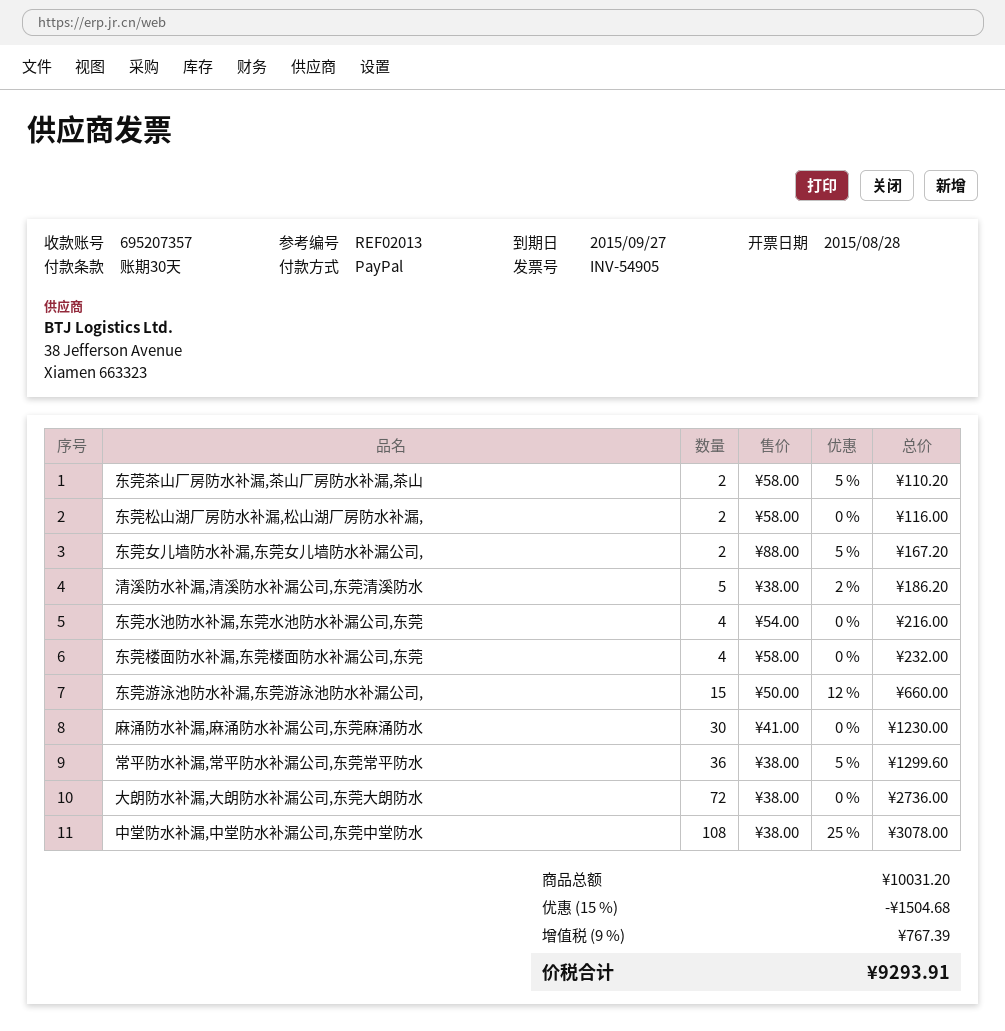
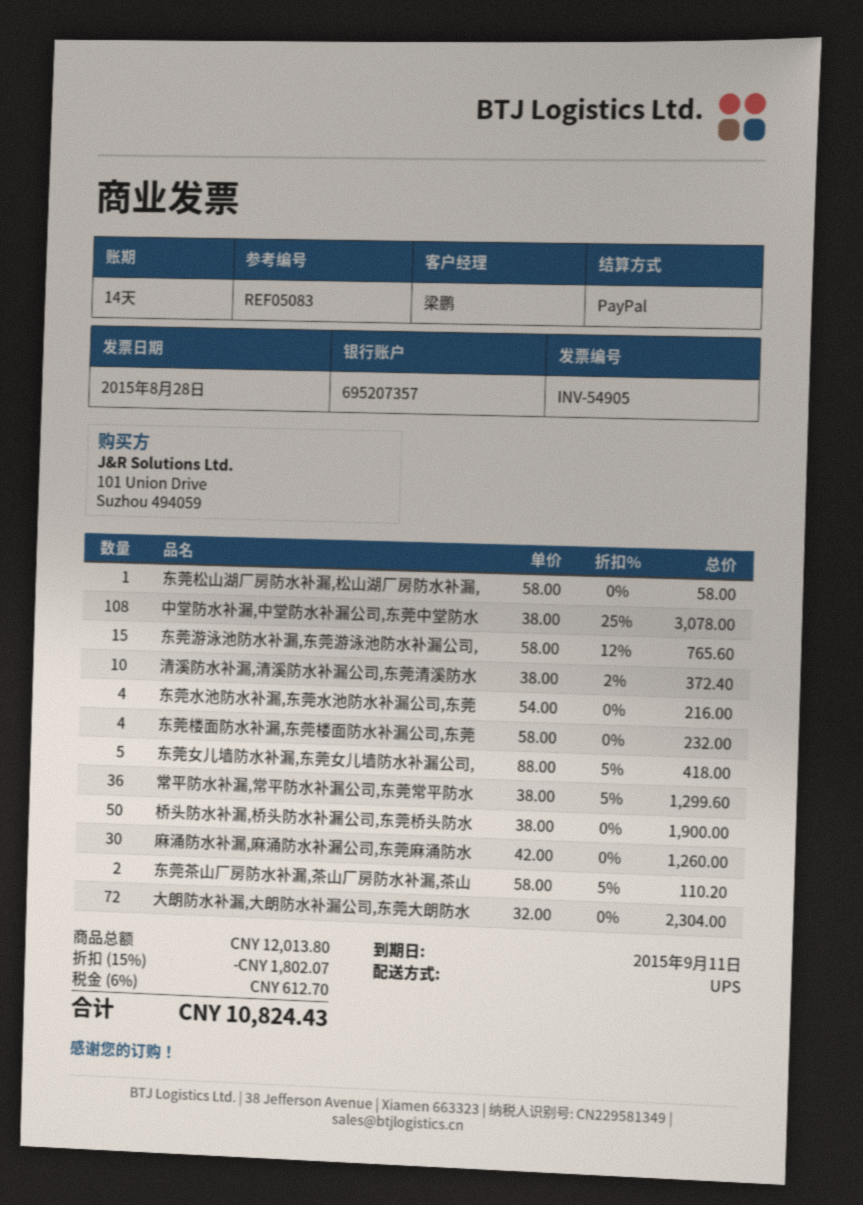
payment terms: 30 days -> 14 days
due date: 2015-09-27 -> 2015-09-11
reference: REF02013 -> REF05083
东莞松山湖厂房防水补漏,松山湖厂房防水补漏,: 2 x 58.00 = 116.00 -> 1 x 58.00 = 58.00
东莞女儿墙防水补漏,东莞女儿墙防水补漏公司,: 2 x 88.00 - 5% = 167.20 -> 5 x 88.00 - 5% = 418.00
清溪防水补漏,清溪防水补漏公司,东莞清溪防水: 5 x 38.00 - 2% = 186.20 -> 10 x 38.00 - 2% = 372.40
东莞游泳池防水补漏,东莞游泳池防水补漏公司,: 15 x 50.00 - 12% = 660.00 -> 15 x 58.00 - 12% = 765.60
麻涌防水补漏,麻涌防水补漏公司,东莞麻涌防水: 30 x 41.00 = 1230.00 -> 30 x 42.00 = 1260.00
大朗防水补漏,大朗防水补漏公司,东莞大朗防水: 72 x 38.00 = 2736.00 -> 72 x 32.00 = 2304.00
桥头防水补漏,桥头防水补漏公司,东莞桥头防水: none -> 50 x 38.00 = 1900.00
subtotal: 10031.20 -> 12013.80
discount: 15% = 1504.68 -> 15% = 1802.07
tax: 9% = 767.39 -> 6% = 612.70
total: 9293.91 -> 10824.43

